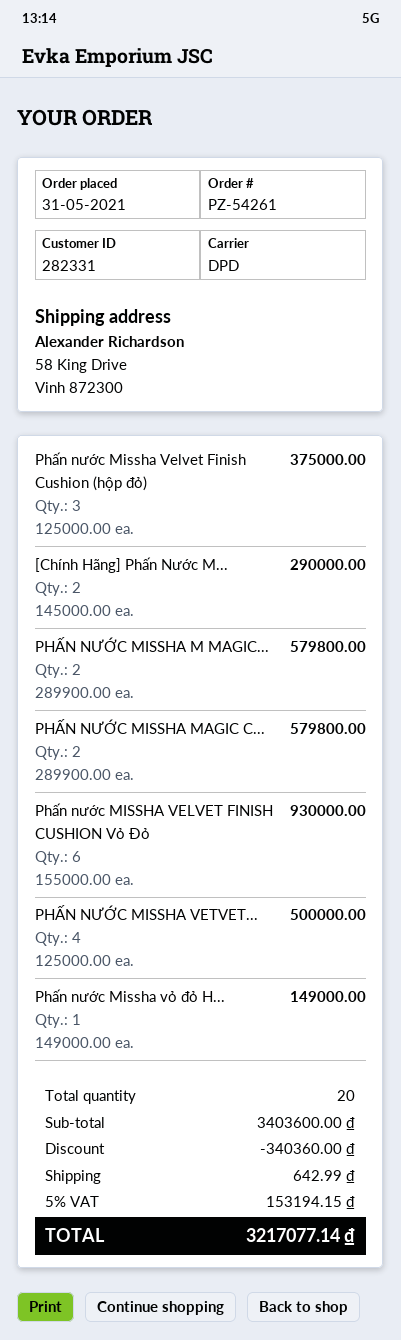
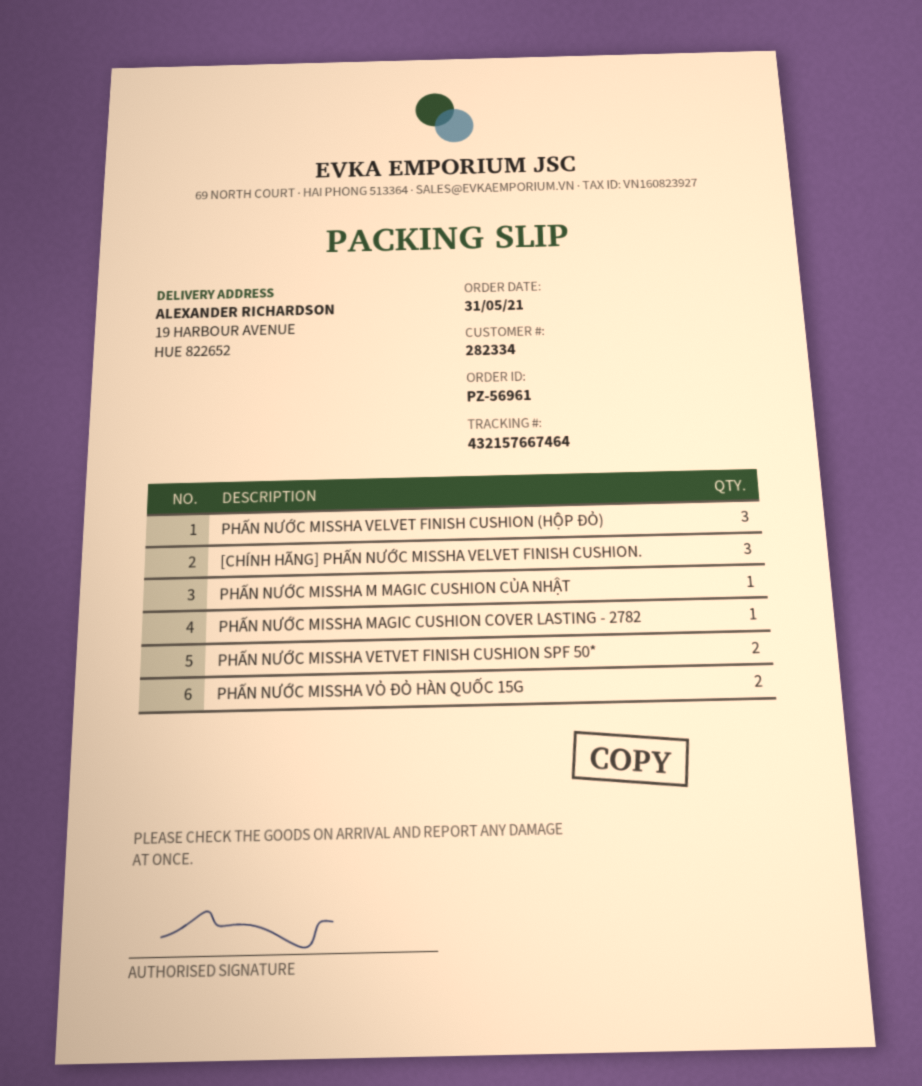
order number: PZ-54261 -> PZ-56961
customer number: 282331 -> 282334
ship to: 58 King Drive, Vinh 872300 -> 19 HARBOUR AVENUE, HUE 822652
[Chính Hãng] Phấn Nước M...: 2 -> 3
PHẤN NƯỚC MISSHA M MAGIC...: 2 -> 1
PHẤN NƯỚC MISSHA MAGIC C...: 2 -> 1
Phấn nước MISSHA VELVET FINISH CUSHION Vỏ Đỏ: 6 -> none
PHẤN NƯỚC MISSHA VETVET...: 4 -> 2
Phấn nước Missha vỏ đỏ H...: 1 -> 2

